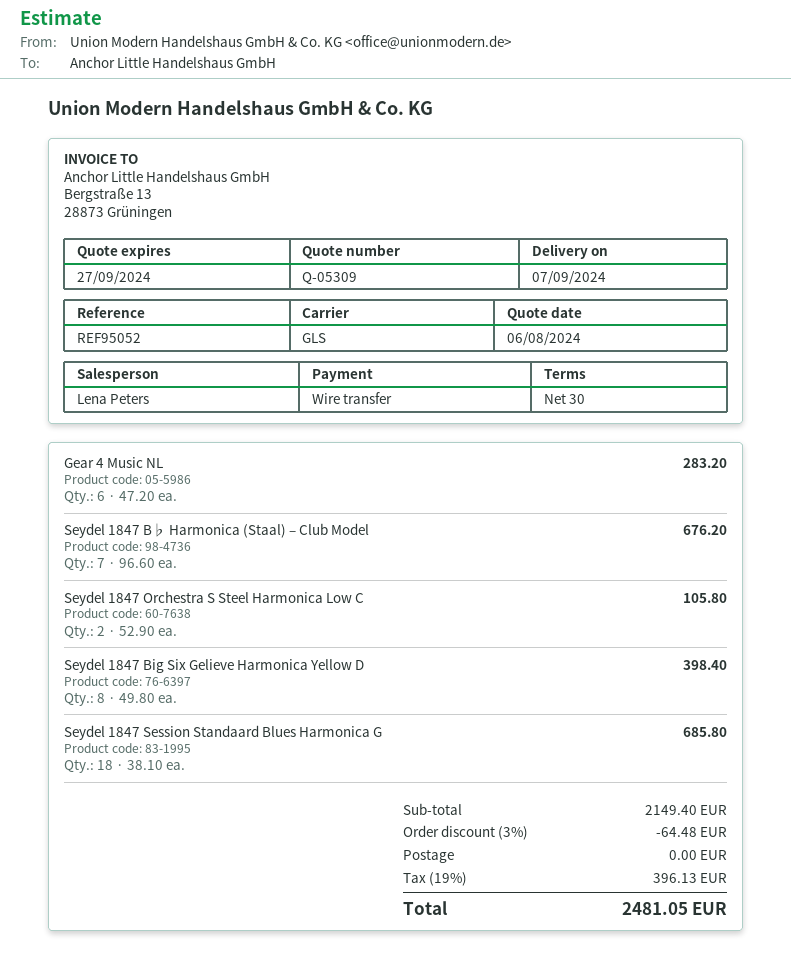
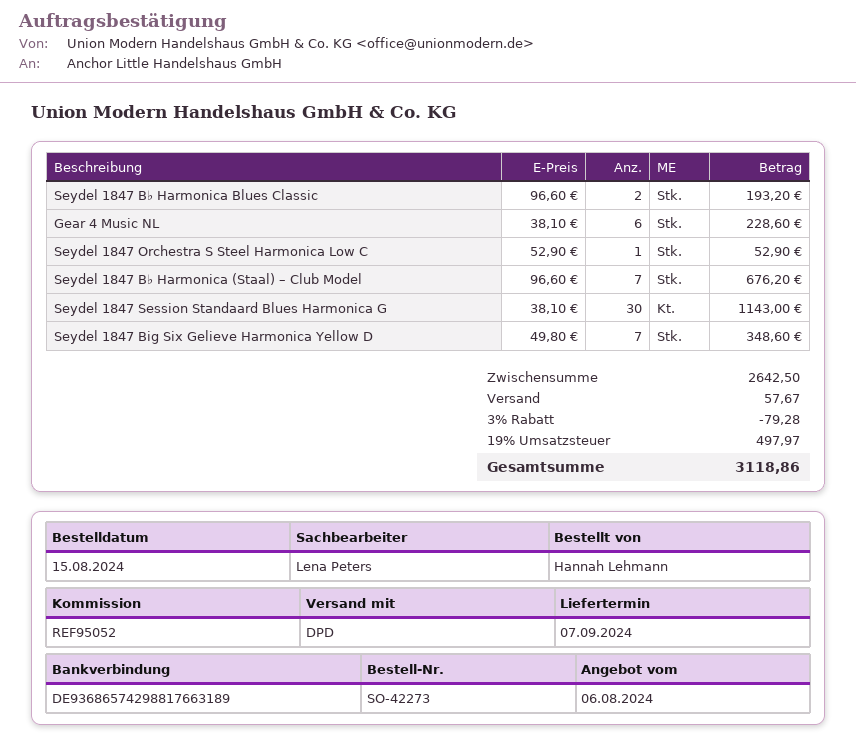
shipping method: GLS -> DPD
Gear 4 Music NL: 6 x 47.20 = 283.20 -> 6 x 38.10 = 228.60
Seydel 1847 Orchestra S Steel Harmonica Low C: 2 x 52.90 = 105.80 -> 1 x 52.90 = 52.90
Seydel 1847 Big Six Gelieve Harmonica Yellow D: 8 x 49.80 = 398.40 -> 7 x 49.80 = 348.60
Seydel 1847 Session Standaard Blues Harmonica G: 18 x 38.10 = 685.80 -> 30 x 38.10 = 1143.00
Seydel 1847 B♭ Harmonica Blues Classic: none -> 2 x 96.60 = 193.20
subtotal: 2149.40 -> 2642.50
discount: 3% = 64.48 -> 3% = 79.28
shipping: 0.00 -> 57.67
tax: 19% = 396.13 -> 19% = 497.97
total: 2481.05 -> 3118.86

